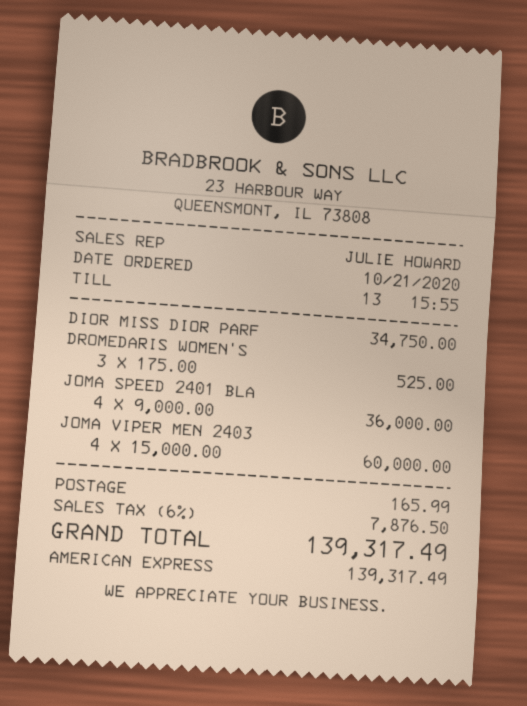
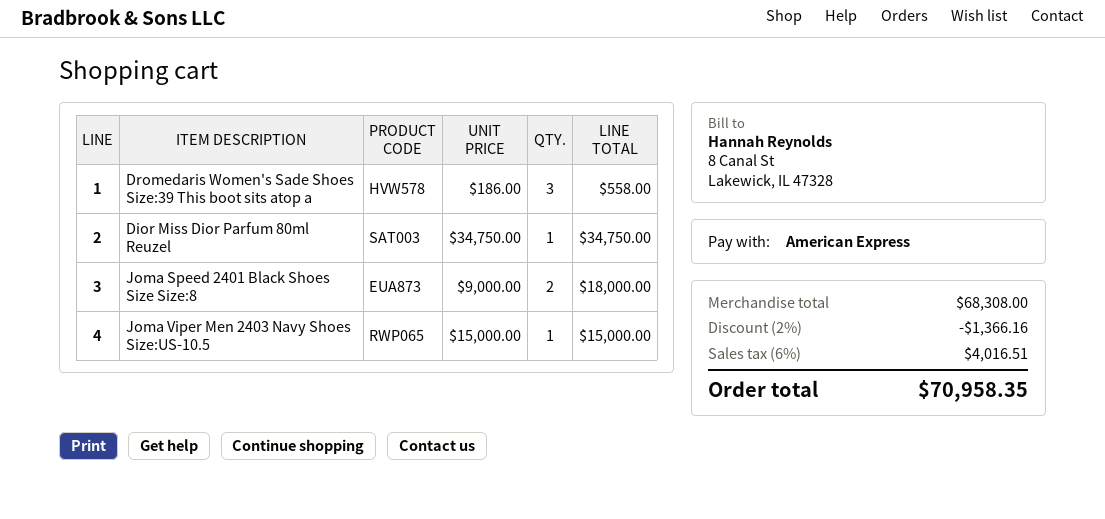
DROMEDARIS WOMEN'S: 3 x 175.00 = 525.00 -> 3 x 186.00 = 558.00
JOMA SPEED 2401 BLA: 4 x 9000.00 = 36000.00 -> 2 x 9000.00 = 18000.00
JOMA VIPER MEN 2403: 4 x 15000.00 = 60000.00 -> 1 x 15000.00 = 15000.00
discount: none -> 2% = 1366.16
shipping: 165.99 -> none
tax: 6% = 7876.50 -> 6% = 4016.51
total: 139317.49 -> 70958.35

